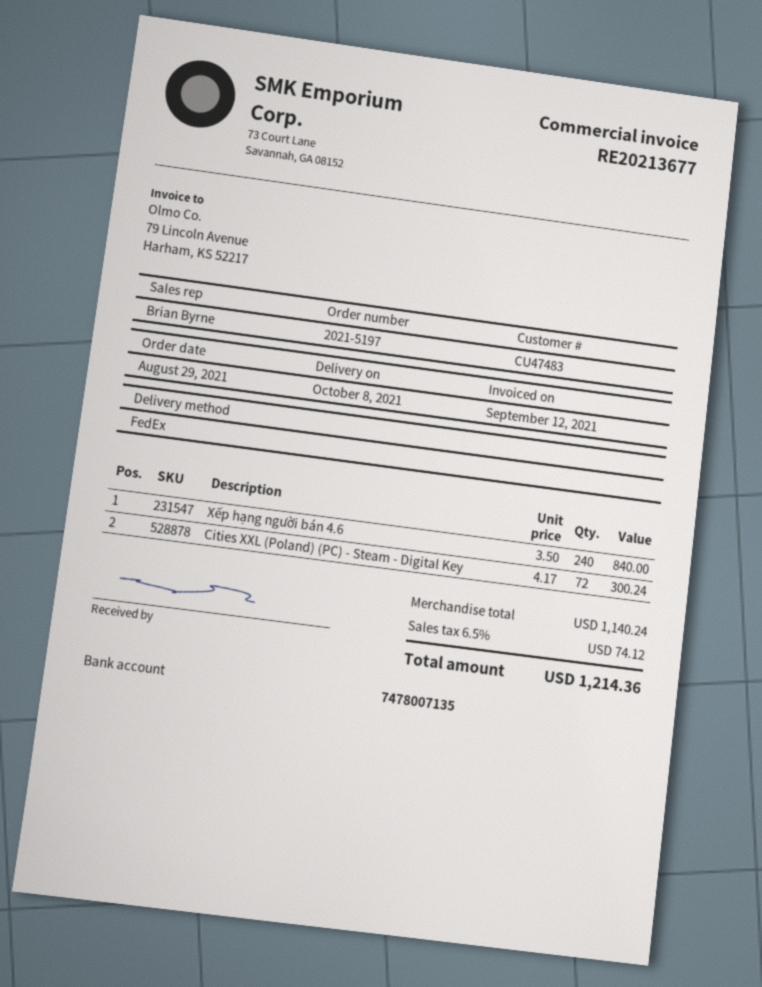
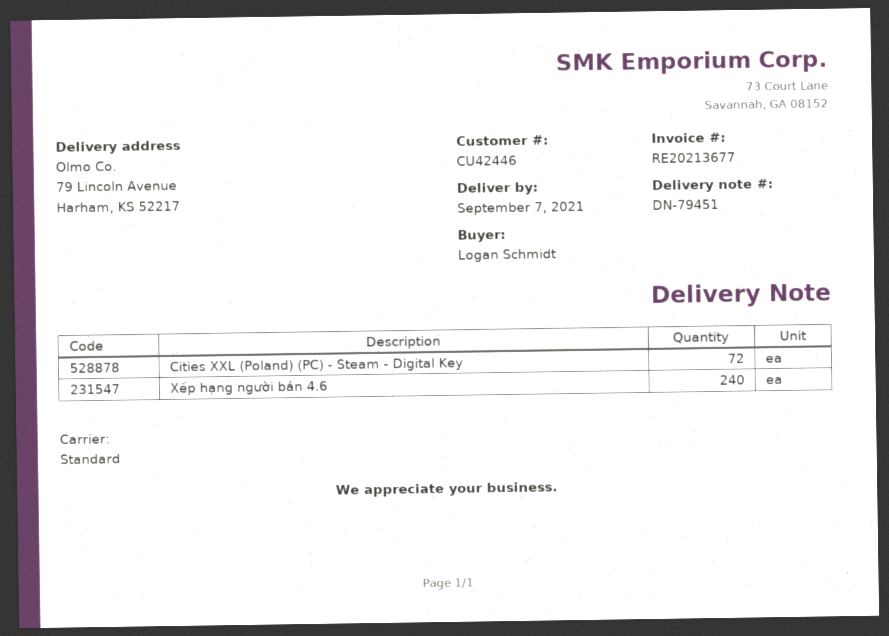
delivery date: 2021-10-08 -> 2021-09-07
customer number: CU47483 -> CU42446
shipping method: FedEx -> standard

